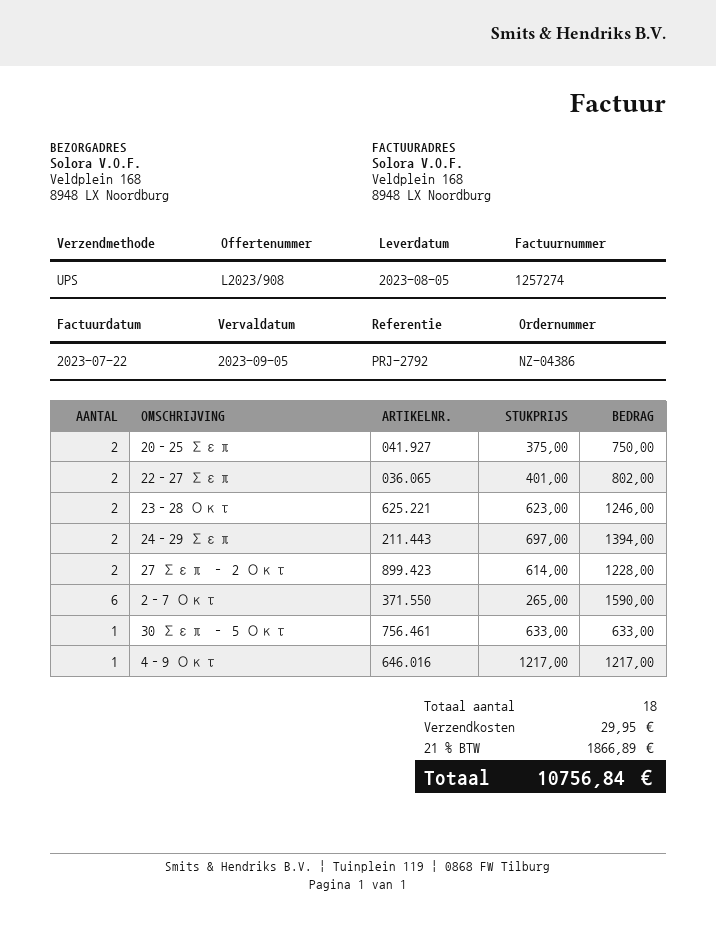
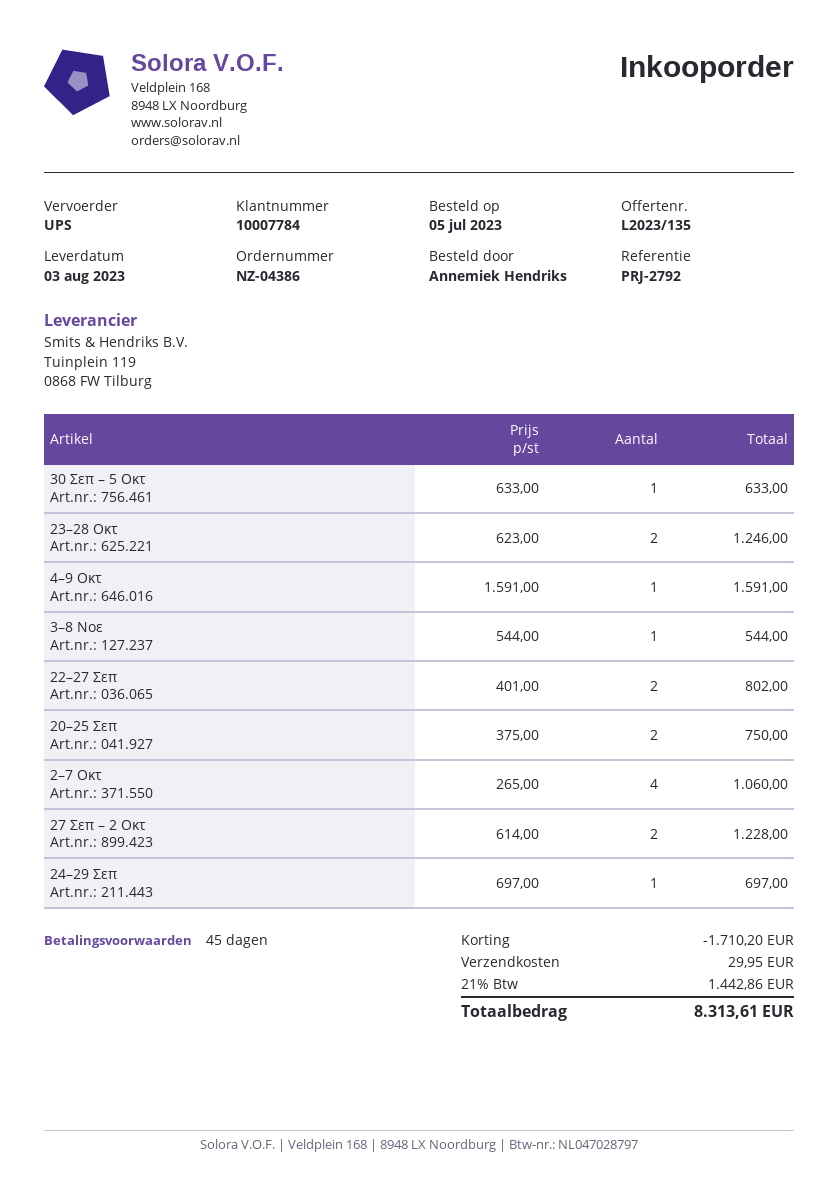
quote number: L2023/908 -> L2023/135
delivery date: 2023-08-05 -> 2023-08-03
24–29 Σεπ: 2 x 697.00 = 1394.00 -> 1 x 697.00 = 697.00
2–7 Οκτ: 6 x 265.00 = 1590.00 -> 4 x 265.00 = 1060.00
4–9 Οκτ: 1 x 1217.00 = 1217.00 -> 1 x 1591.00 = 1591.00
3–8 Νοε: none -> 1 x 544.00 = 544.00
discount: none -> 1710.20
tax: 21% = 1866.89 -> 21% = 1442.86
total: 10756.84 -> 8313.61

